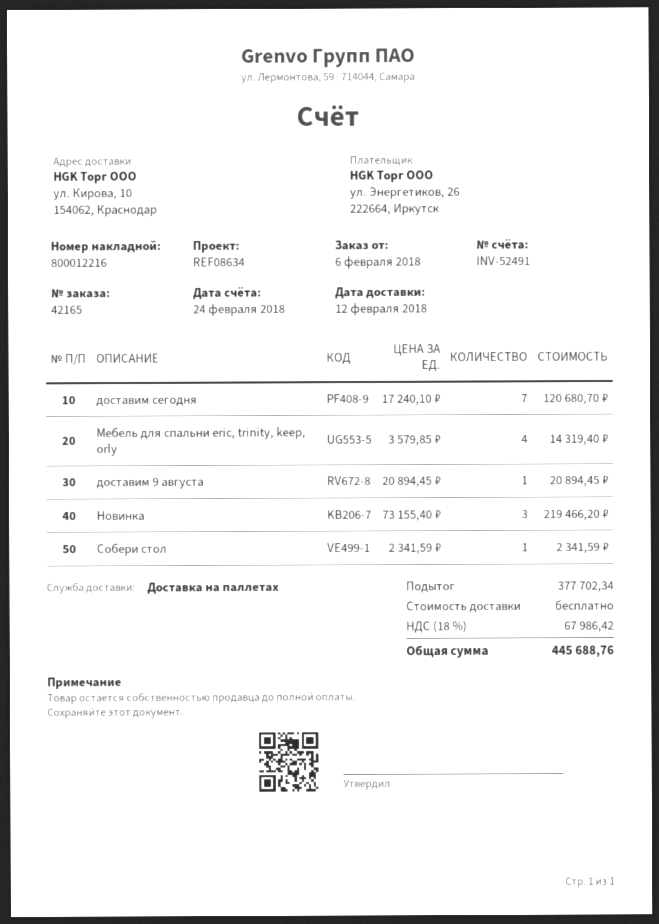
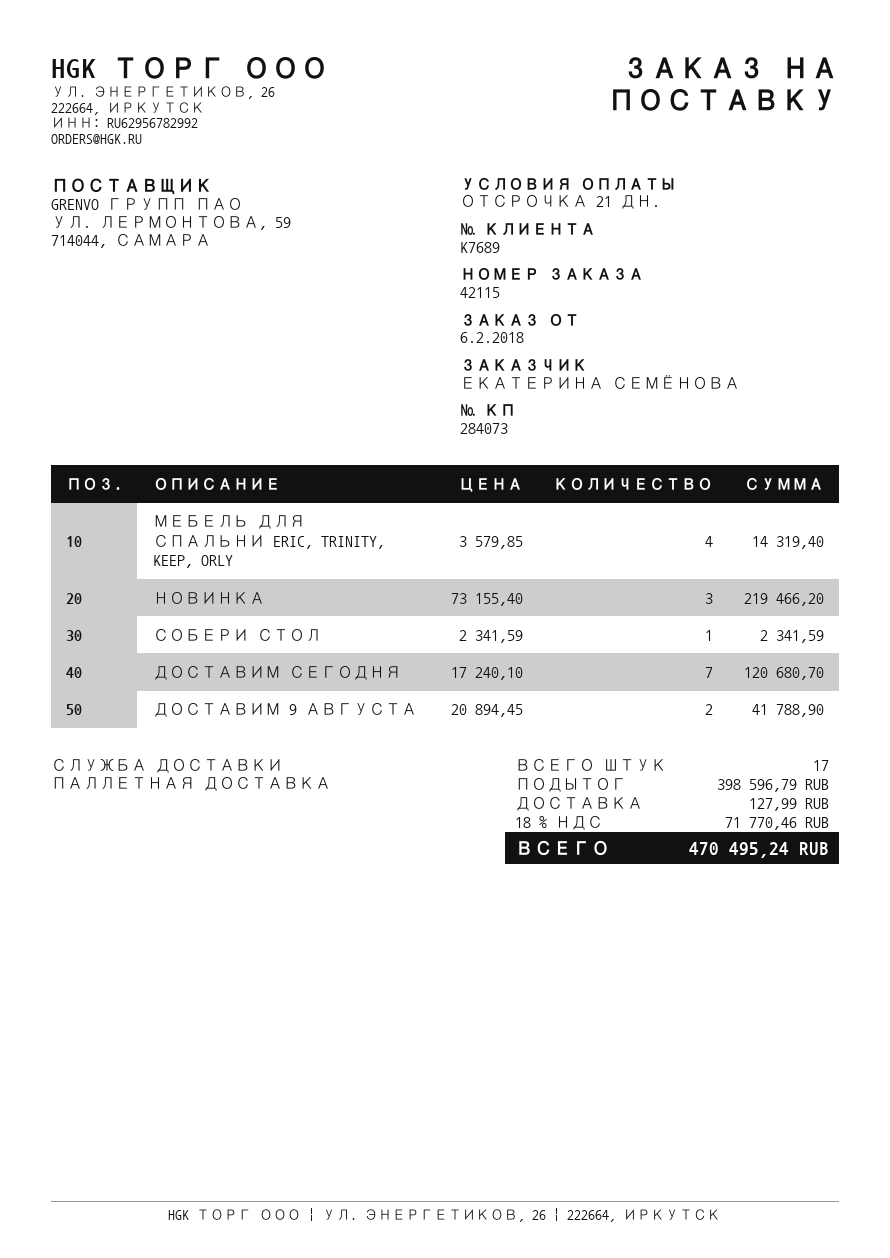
order number: 42165 -> 42115
доставим 9 августа: 1 x 20894.45 = 20894.45 -> 2 x 20894.45 = 41788.90
subtotal: 377702.34 -> 398596.79
shipping: 0.00 -> 127.99
tax: 18% = 67986.42 -> 18% = 71770.46
total: 445688.76 -> 470495.24

